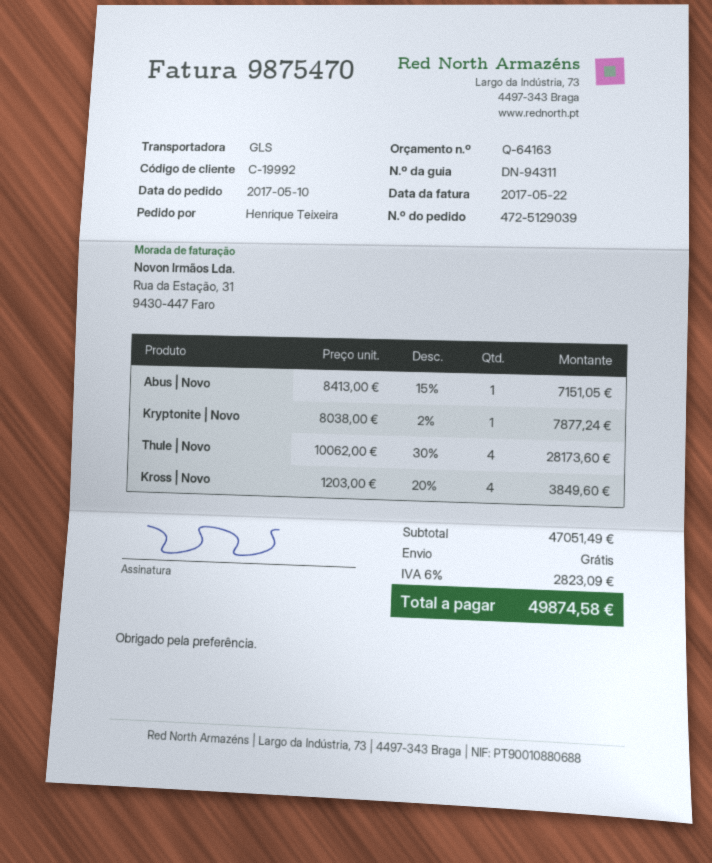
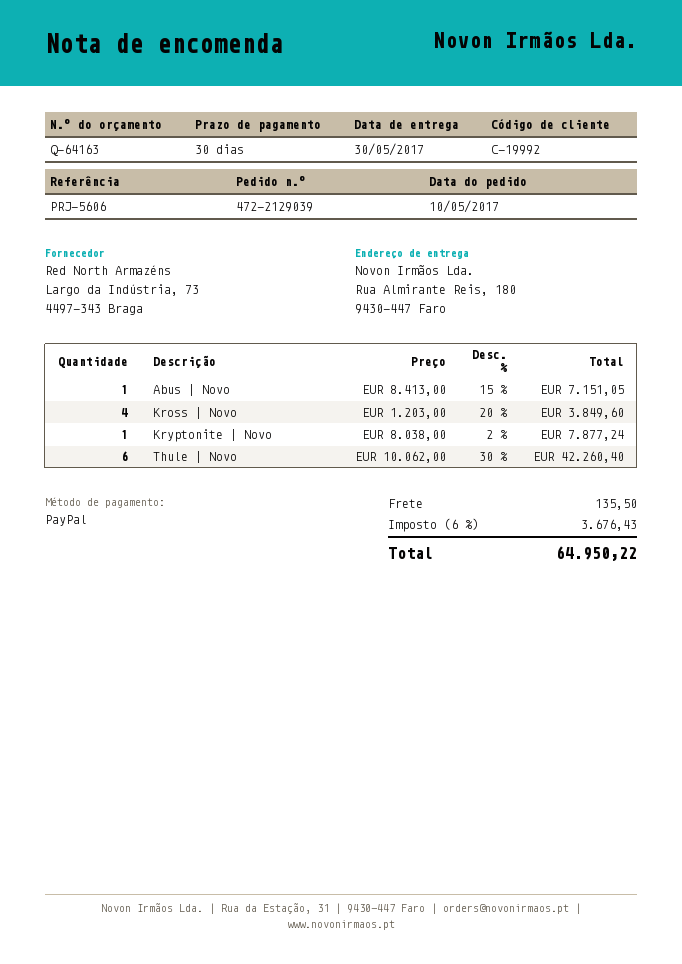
order number: 472-5129039 -> 472-2129039
Thule | Novo: 4 x 10062.00 - 30% = 28173.60 -> 6 x 10062.00 - 30% = 42260.40
shipping: 0.00 -> 135.50
tax: 6% = 2823.09 -> 6% = 3676.43
total: 49874.58 -> 64950.22

